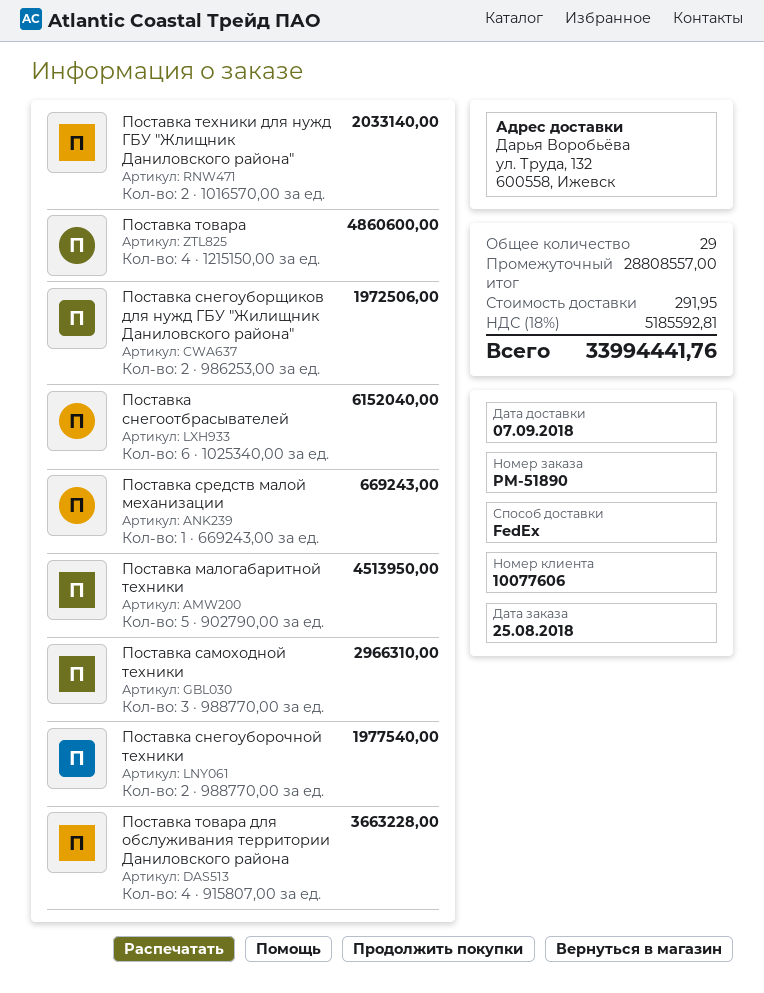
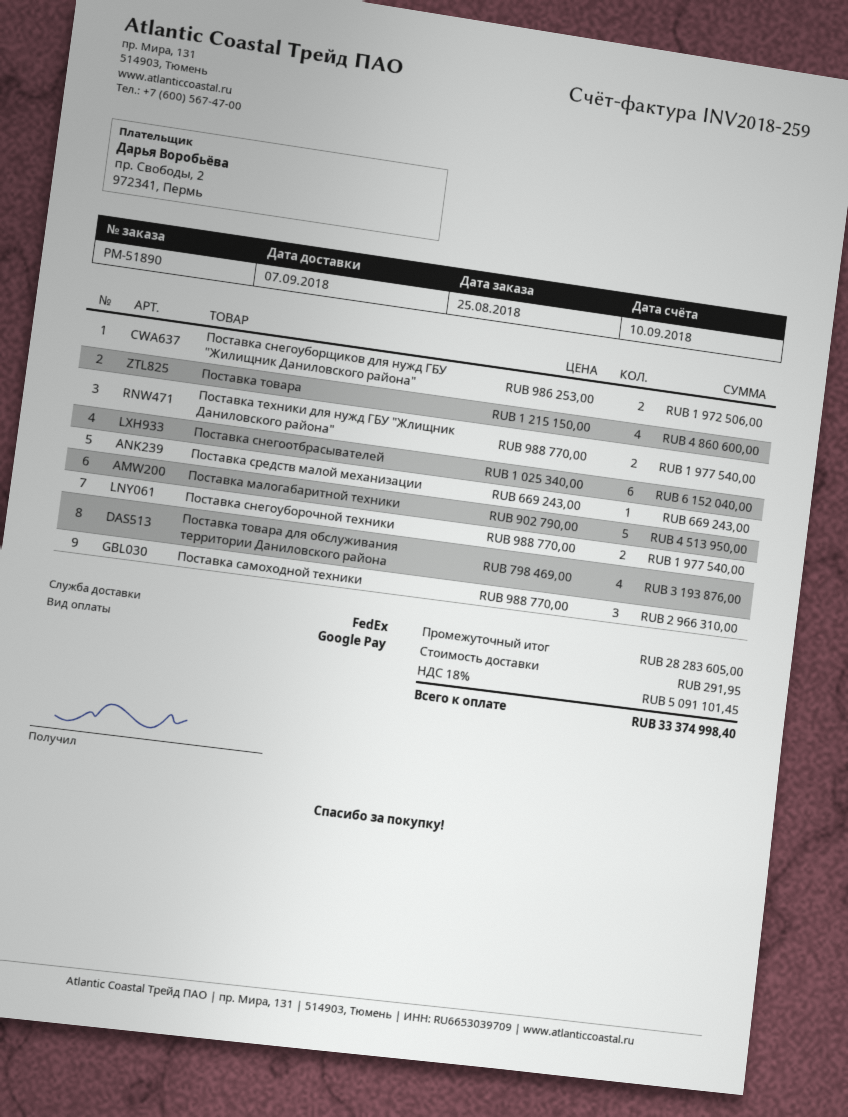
Поставка техники для нужд ГБУ "Жлищник Даниловского района": 2 x 1016570.00 = 2033140.00 -> 2 x 988770.00 = 1977540.00
Поставка товара для обслуживания территории Даниловского района: 4 x 915807.00 = 3663228.00 -> 4 x 798469.00 = 3193876.00
subtotal: 28808557.00 -> 28283605.00
tax: 18% = 5185592.81 -> 18% = 5091101.45
total: 33994441.76 -> 33374998.40

